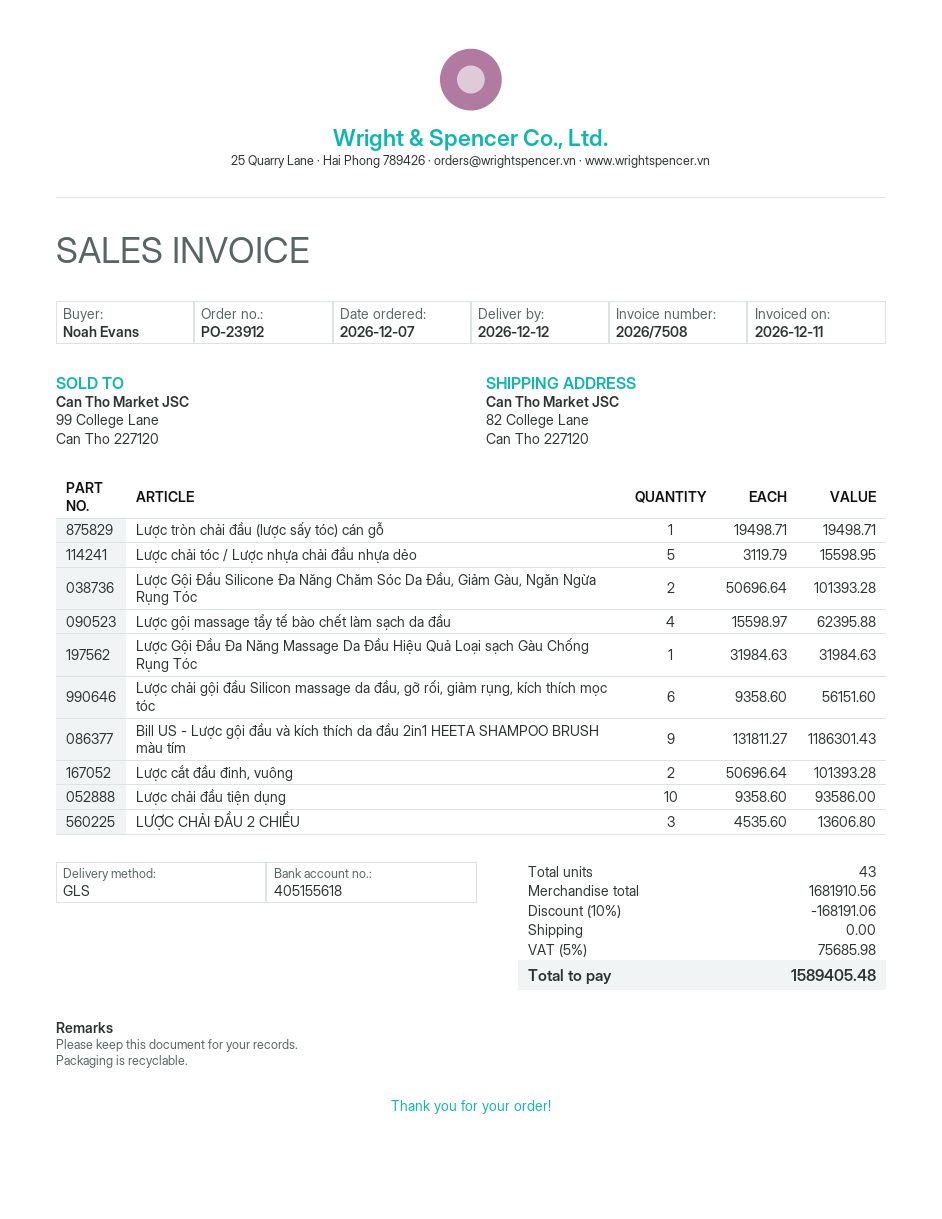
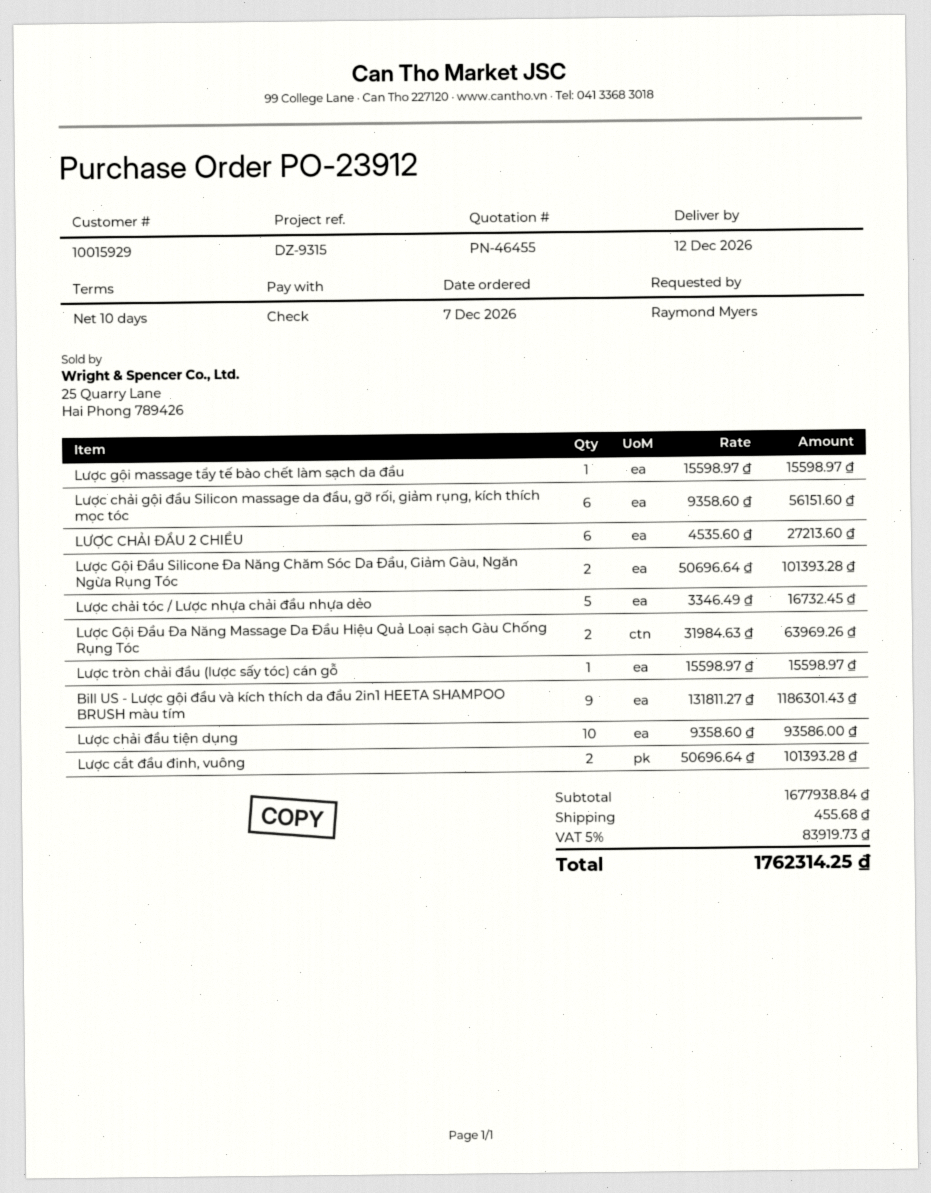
ordered by: Noah Evans -> Raymond Myers
Lược tròn chải đầu (lược sấy tóc) cán gỗ: 1 x 19498.71 = 19498.71 -> 1 x 15598.97 = 15598.97
Lược chải tóc / Lược nhựa chải đầu nhựa dẻo: 5 x 3119.79 = 15598.95 -> 5 x 3346.49 = 16732.45
Lược gội massage tẩy tế bào chết làm sạch da đầu: 4 x 15598.97 = 62395.88 -> 1 x 15598.97 = 15598.97
Lược Gội Đầu Đa Năng Massage Da Đầu Hiệu Quả Loại sạch Gàu Chống Rụng Tóc: 1 x 31984.63 = 31984.63 -> 2 x 31984.63 = 63969.26
LƯỢC CHẢI ĐẦU 2 CHIỀU: 3 x 4535.60 = 13606.80 -> 6 x 4535.60 = 27213.60
subtotal: 1681910.56 -> 1677938.84
discount: 10% = 168191.06 -> none
shipping: 0.00 -> 455.68
tax: 5% = 75685.98 -> 5% = 83919.73
total: 1589405.48 -> 1762314.25

